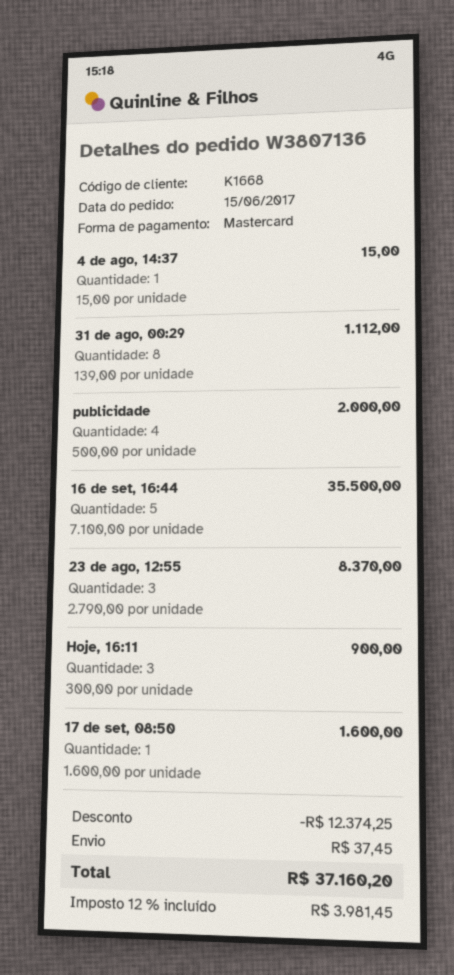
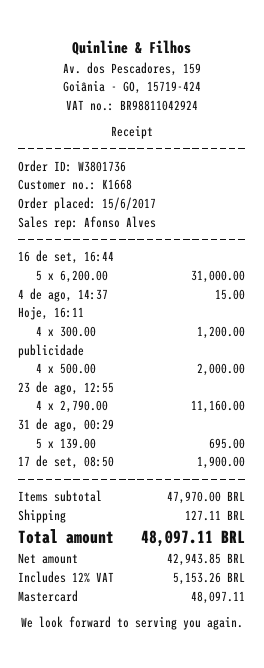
order number: W3807136 -> W3801736
31 de ago, 00:29: 8 x 139.00 = 1112.00 -> 5 x 139.00 = 695.00
16 de set, 16:44: 5 x 7100.00 = 35500.00 -> 5 x 6200.00 = 31000.00
23 de ago, 12:55: 3 x 2790.00 = 8370.00 -> 4 x 2790.00 = 11160.00
Hoje, 16:11: 3 x 300.00 = 900.00 -> 4 x 300.00 = 1200.00
17 de set, 08:50: 1 x 1600.00 = 1600.00 -> 1 x 1900.00 = 1900.00
discount: 12374.25 -> none
shipping: 37.45 -> 127.11
tax: 12% = 3981.45 -> 12% = 5153.26
total: 37160.20 -> 48097.11

